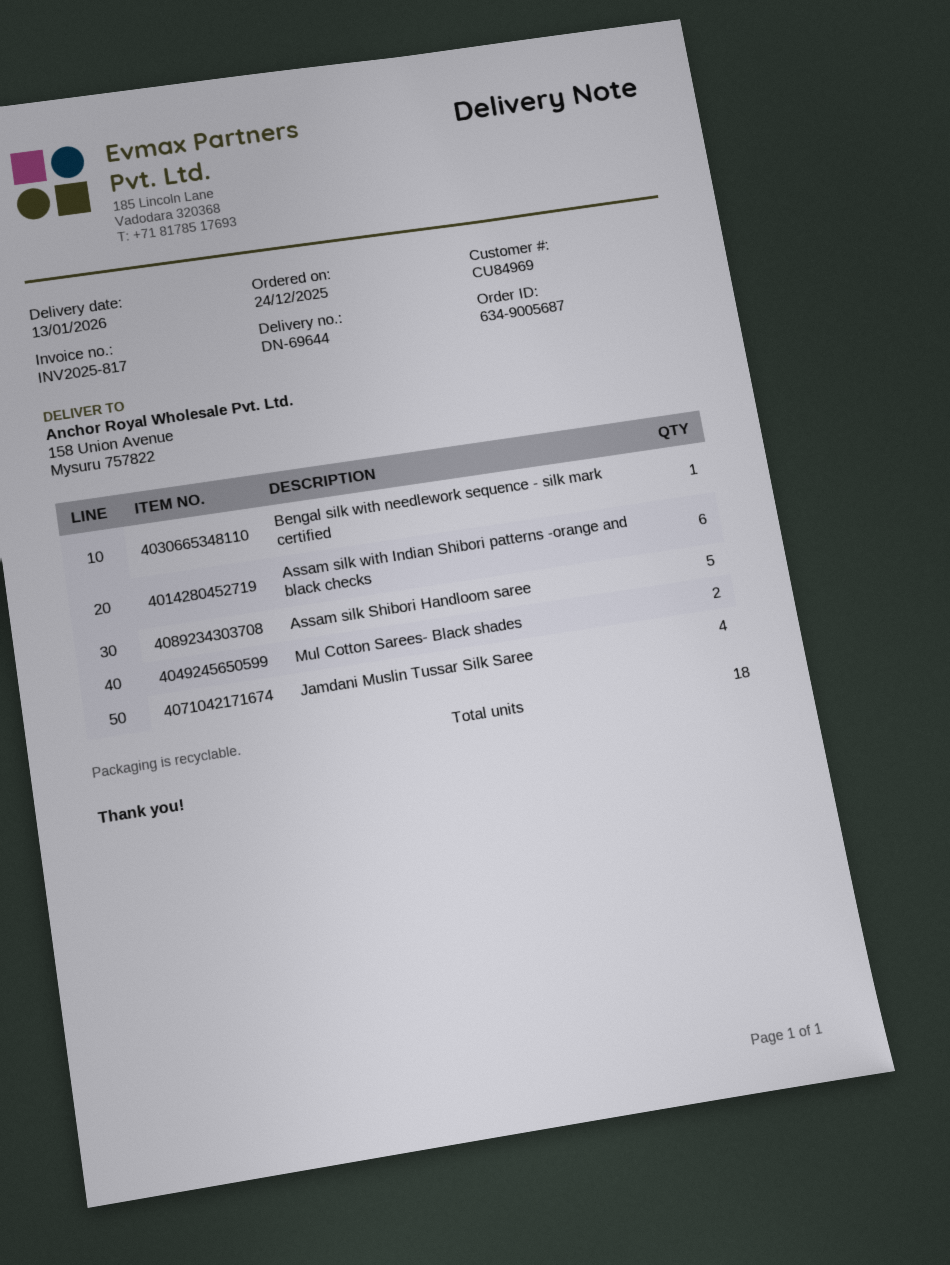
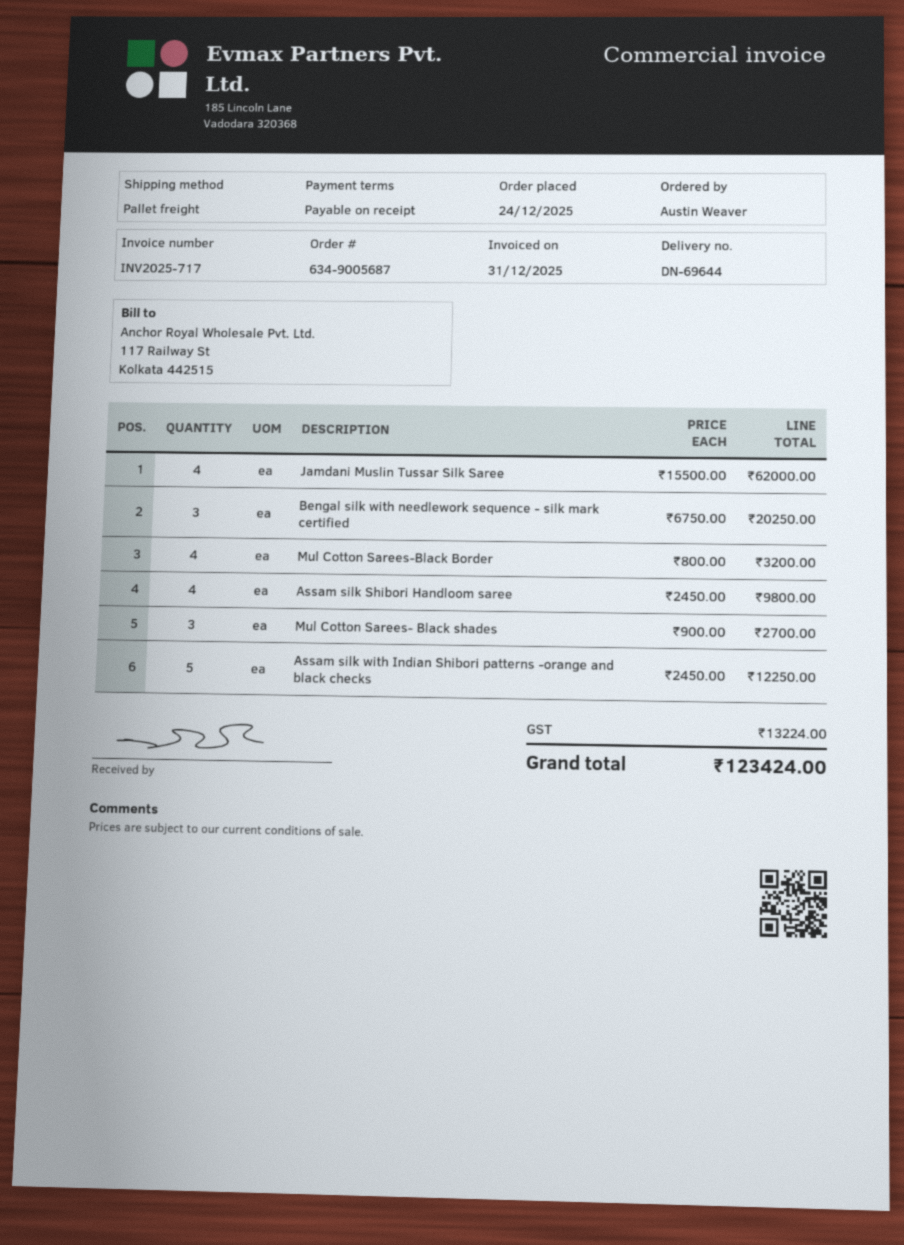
invoice number: INV2025-817 -> INV2025-717
Bengal silk with needlework sequence - silk mark certified: 1 -> 3
Assam silk with Indian Shibori patterns -orange and black checks: 6 -> 5
Assam silk Shibori Handloom saree: 5 -> 4
Mul Cotton Sarees- Black shades: 2 -> 3
Mul Cotton Sarees-Black Border: none -> 4

